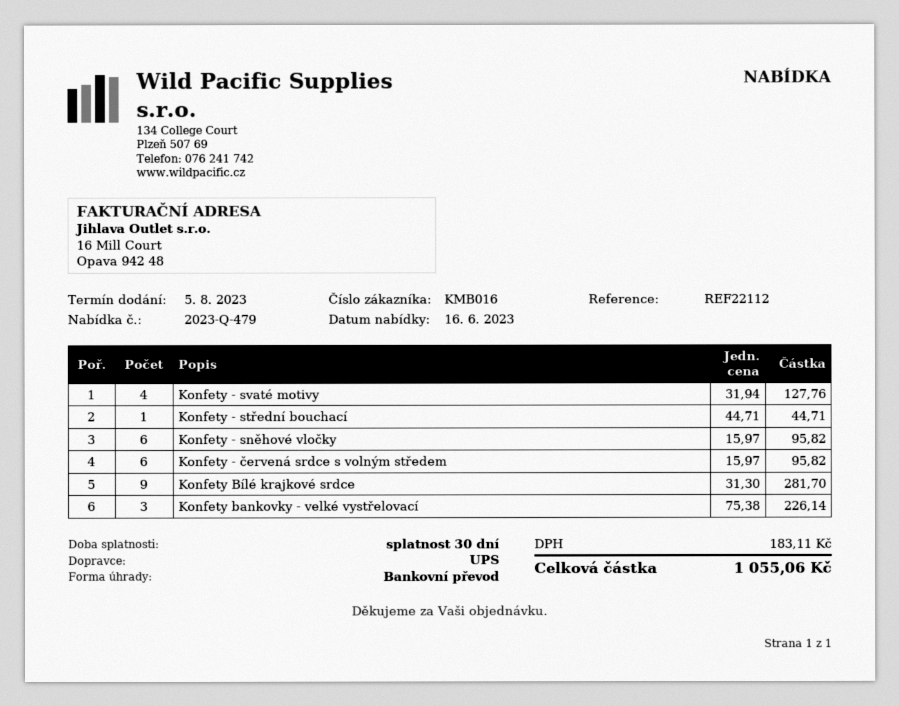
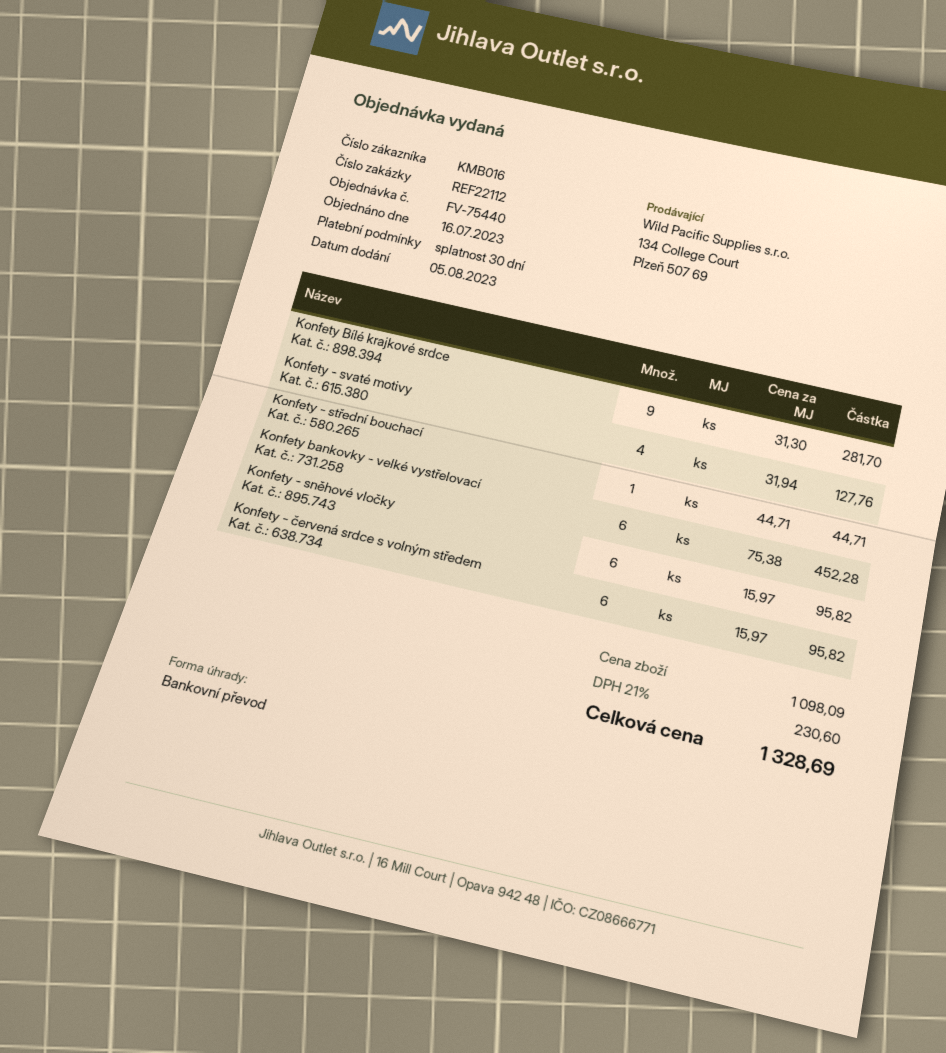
Konfety bankovky - velké vystřelovací: 3 x 75.38 = 226.14 -> 6 x 75.38 = 452.28
tax: 183.11 -> 230.60
total: 1055.06 -> 1328.69

